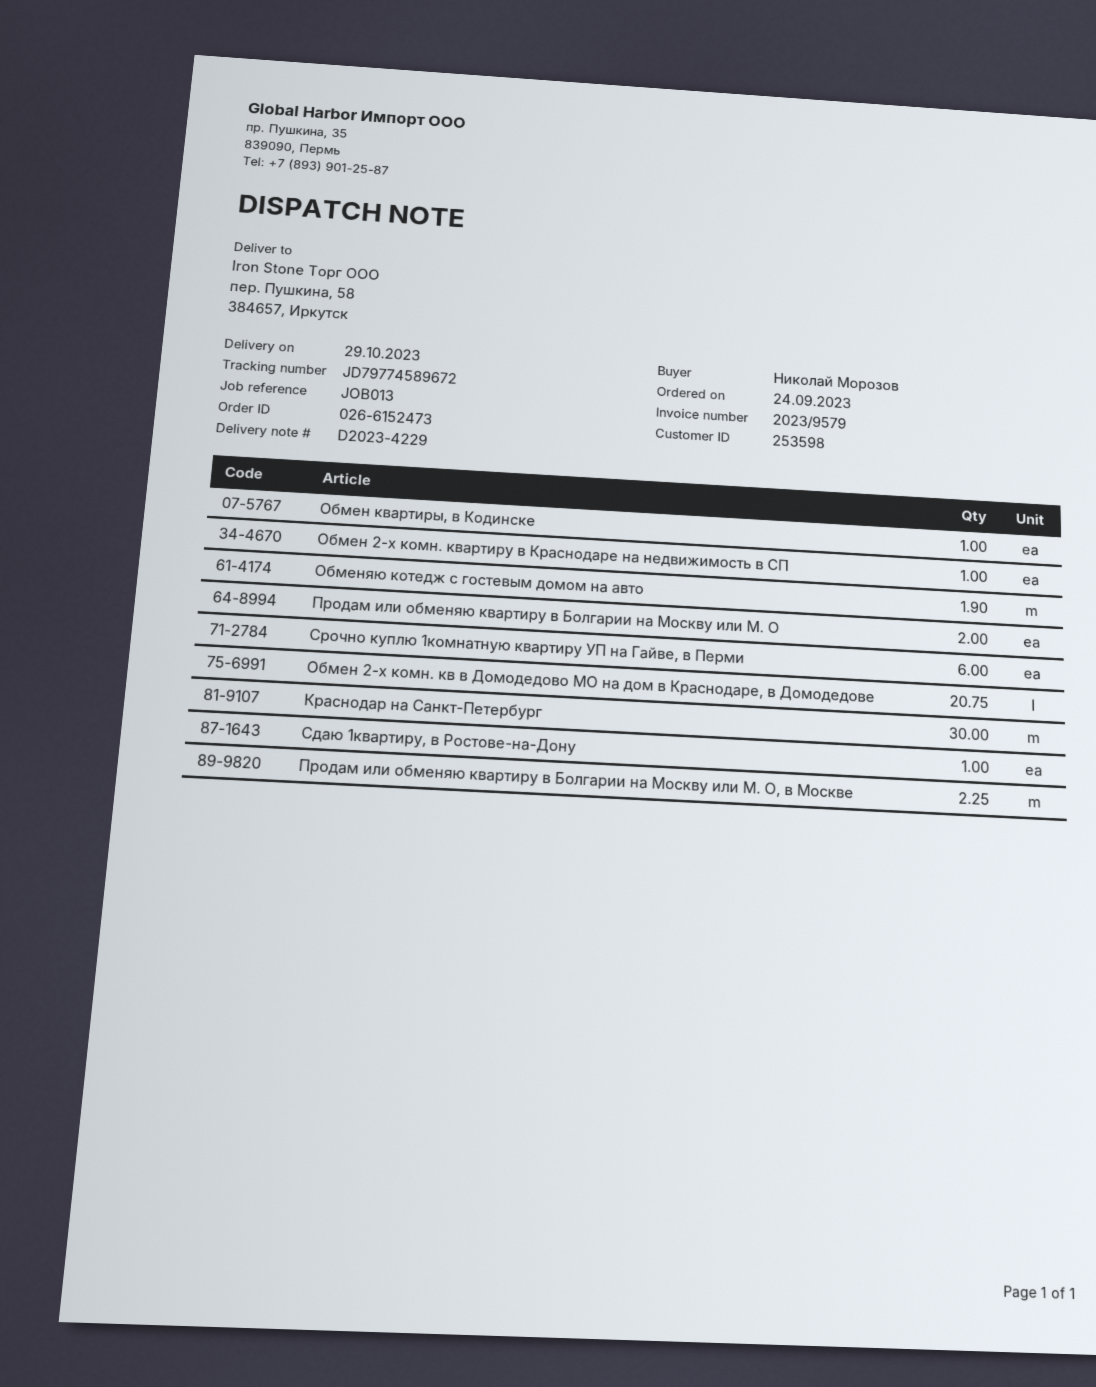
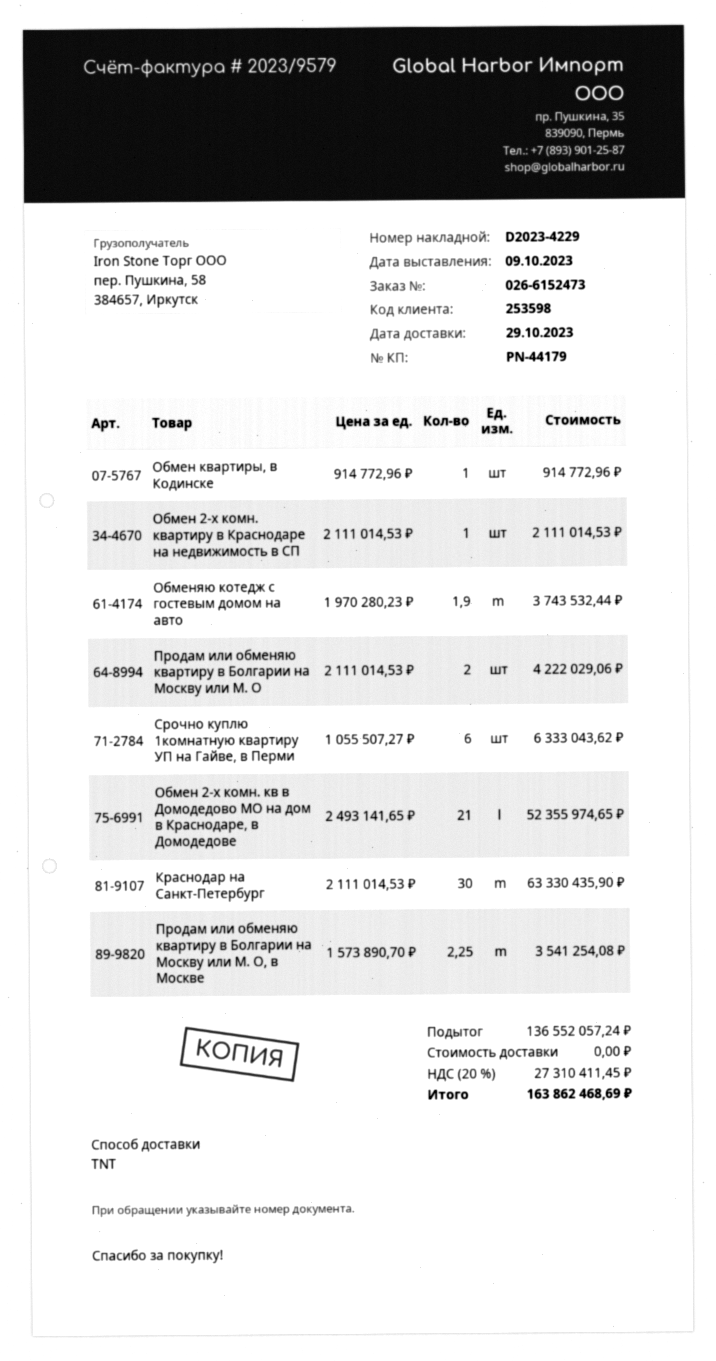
Обмен 2-х комн. кв в Домодедово МО на дом в Краснодаре, в Домодедове: 20.75 -> 21
Сдаю 1квартиру, в Ростове-на-Дону: 1 -> none

